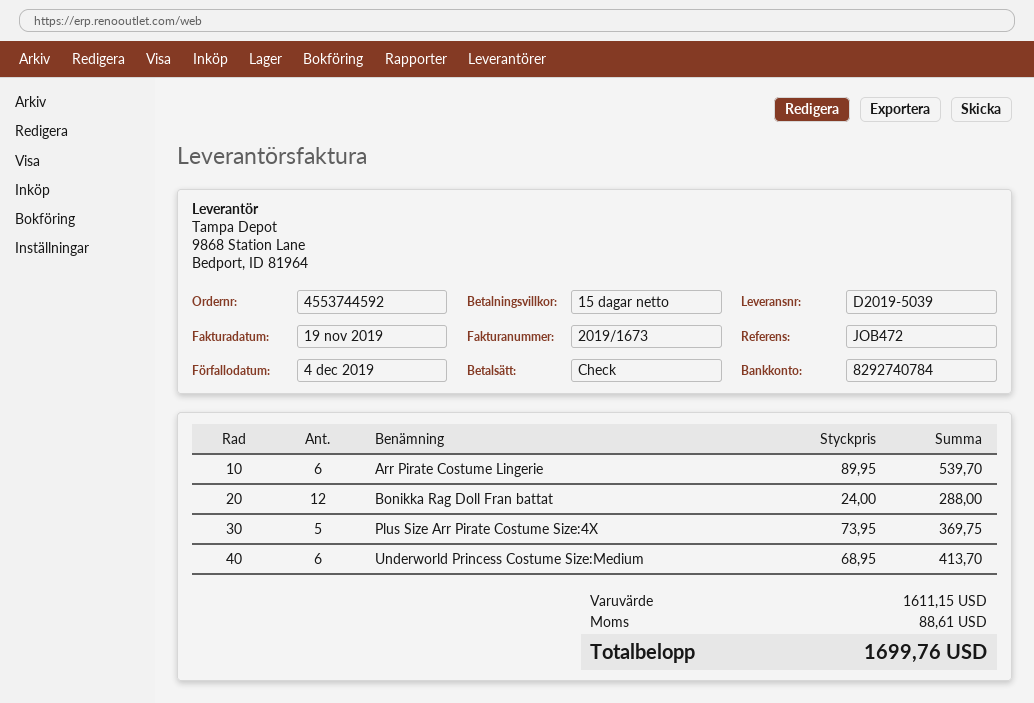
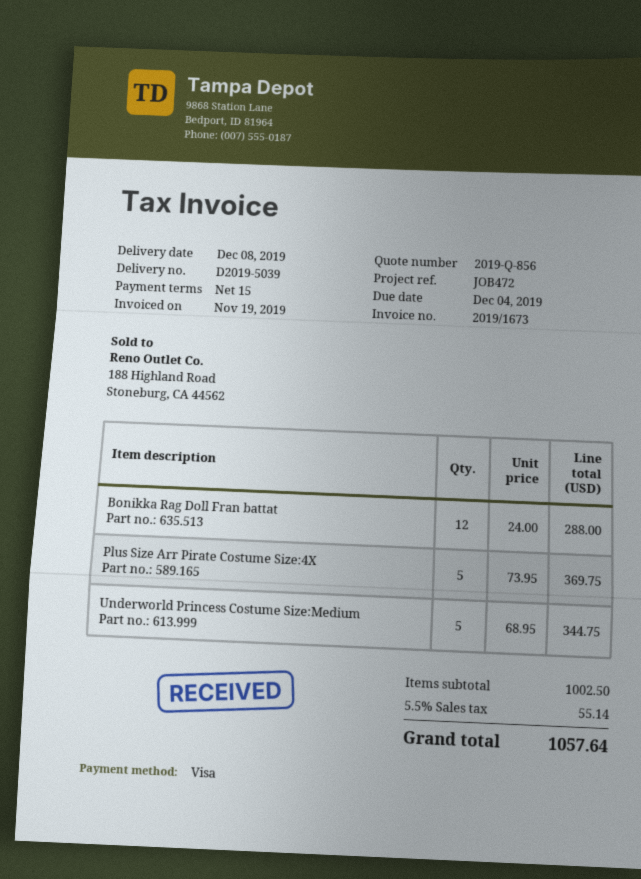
payment method: cheque -> Visa
Arr Pirate Costume Lingerie: 6 x 89.95 = 539.70 -> none
Underworld Princess Costume Size:Medium: 6 x 68.95 = 413.70 -> 5 x 68.95 = 344.75
subtotal: 1611.15 -> 1002.50
tax: 88.61 -> 55.14
total: 1699.76 -> 1057.64

